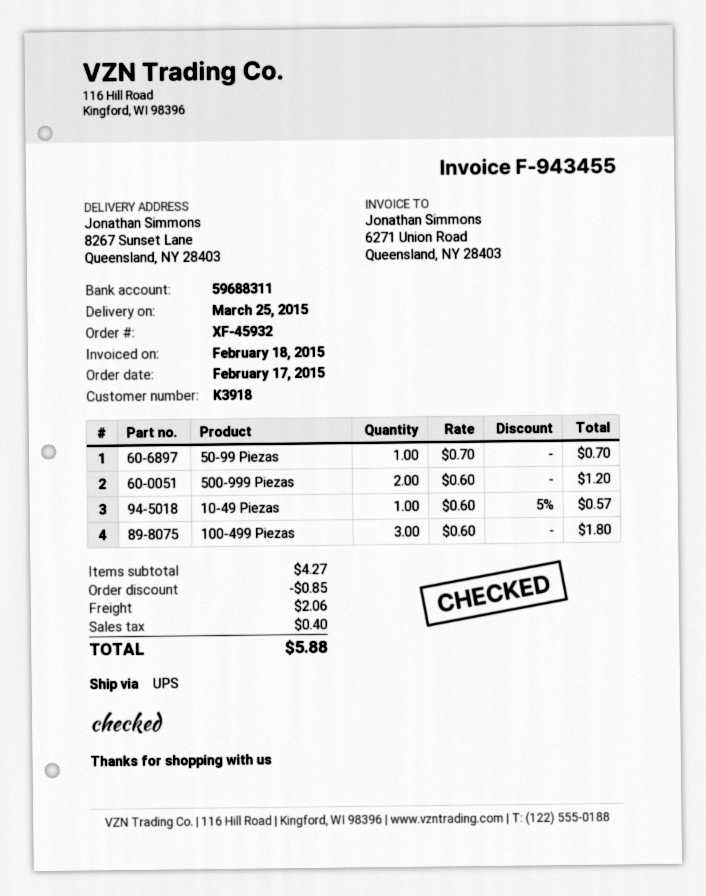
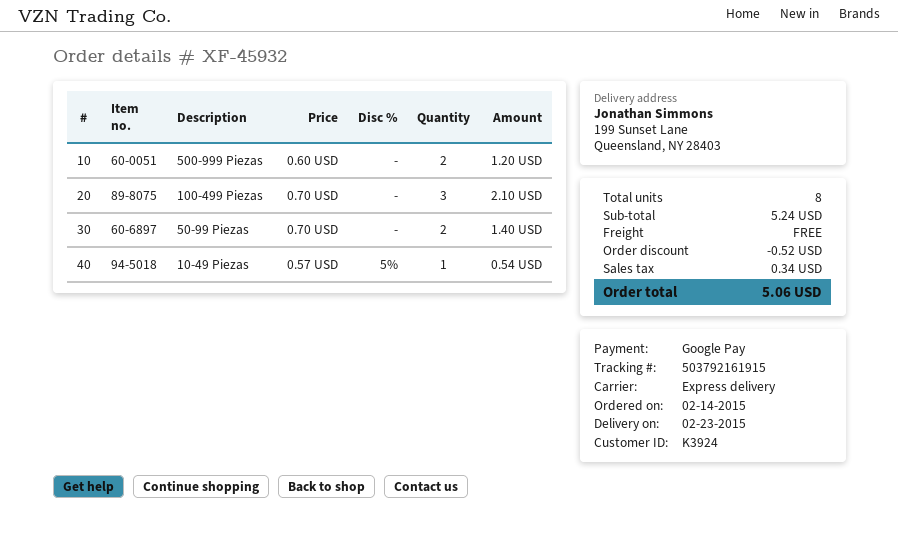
order date: 2015-02-17 -> 2015-02-14
delivery date: 2015-03-25 -> 2015-02-23
customer number: K3918 -> K3924
shipping method: UPS -> express
ship to: 8267 Sunset Lane, Queensland, NY 28403 -> 199 Sunset Lane, Queensland, NY 28403
50-99 Piezas: 1 x 0.70 = 0.70 -> 2 x 0.70 = 1.40
10-49 Piezas: 1 x 0.60 - 5% = 0.57 -> 1 x 0.57 - 5% = 0.54
100-499 Piezas: 3 x 0.60 = 1.80 -> 3 x 0.70 = 2.10
subtotal: 4.27 -> 5.24
discount: 0.85 -> 0.52
shipping: 2.06 -> 0.00
tax: 0.40 -> 0.34
total: 5.88 -> 5.06

